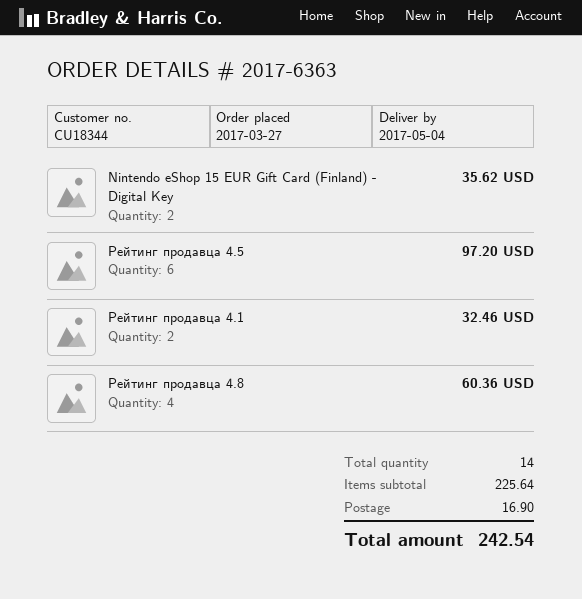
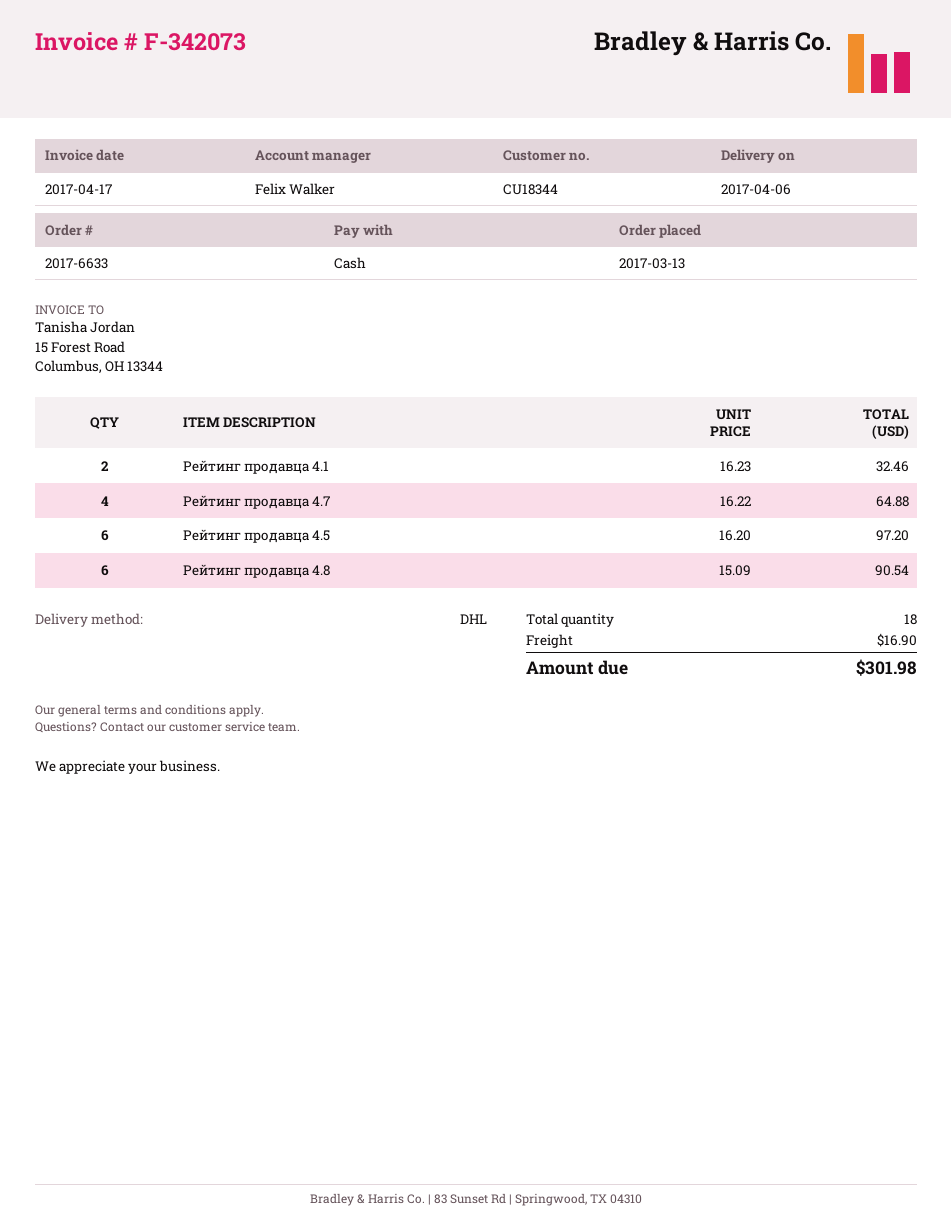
order number: 2017-6363 -> 2017-6633
order date: 2017-03-27 -> 2017-03-13
delivery date: 2017-05-04 -> 2017-04-06
Nintendo eShop 15 EUR Gift Card (Finland) - Digital Key: 2 for 35.62 -> none
Рейтинг продавца 4.8: 4 for 60.36 -> 6 for 90.54
Рейтинг продавца 4.7: none -> 4 for 64.88
total quantity: 14 -> 18
total: 242.54 -> 301.98

